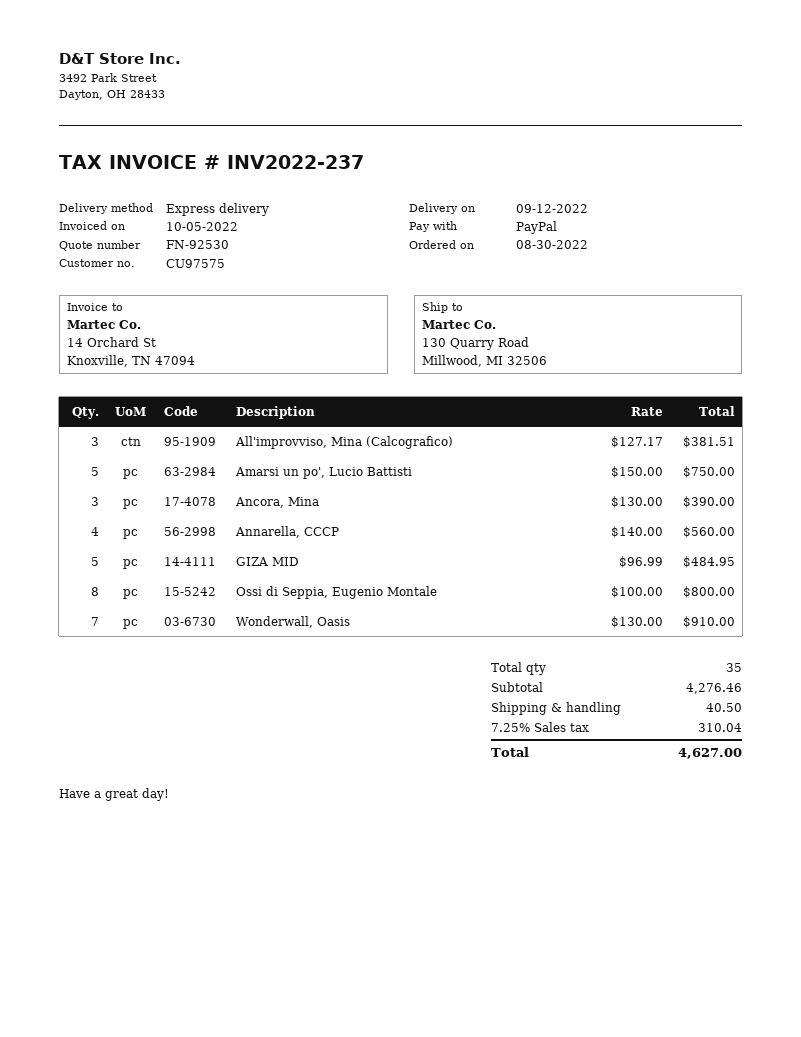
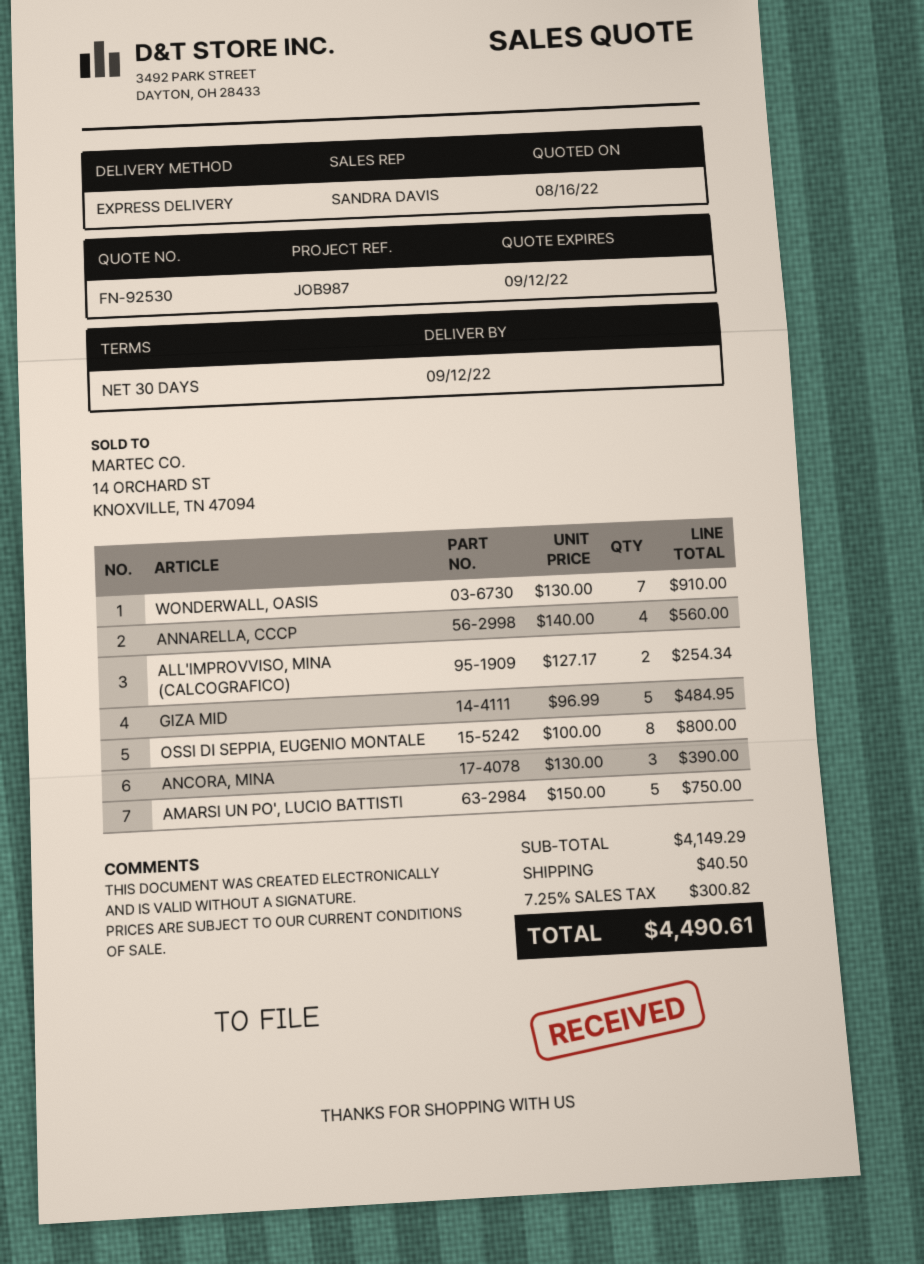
All'improvviso, Mina (Calcografico): 3 x 127.17 = 381.51 -> 2 x 127.17 = 254.34
subtotal: 4276.46 -> 4149.29
tax: 7.25% = 310.04 -> 7.25% = 300.82
total: 4627.00 -> 4490.61

